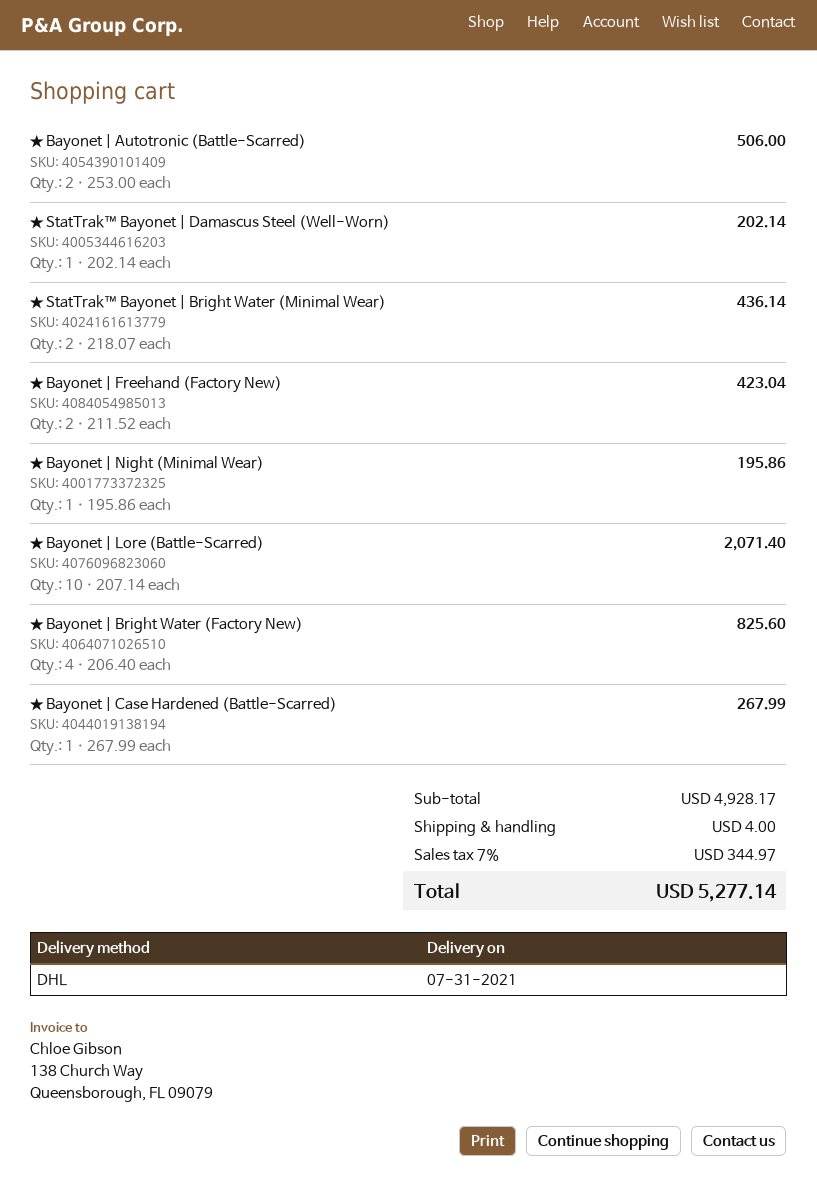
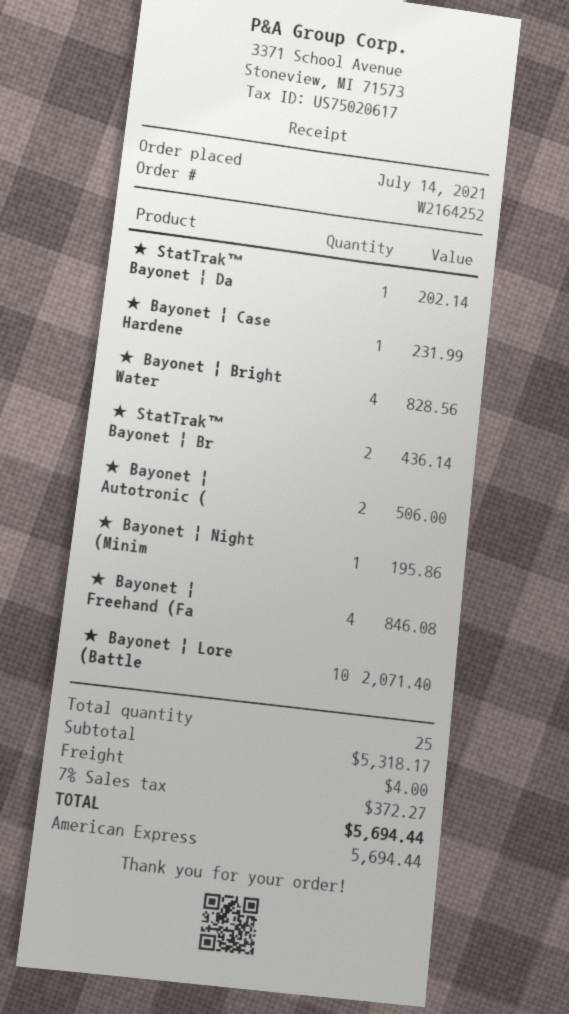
★ Bayonet | Freehand (Factory New): 2 for 423.04 -> 4 for 846.08
★ Bayonet | Bright Water (Factory New): 4 for 825.60 -> 4 for 828.56
★ Bayonet | Case Hardened (Battle-Scarred): 1 for 267.99 -> 1 for 231.99
subtotal: 4928.17 -> 5318.17
tax: 7% = 344.97 -> 7% = 372.27
total: 5277.14 -> 5694.44

